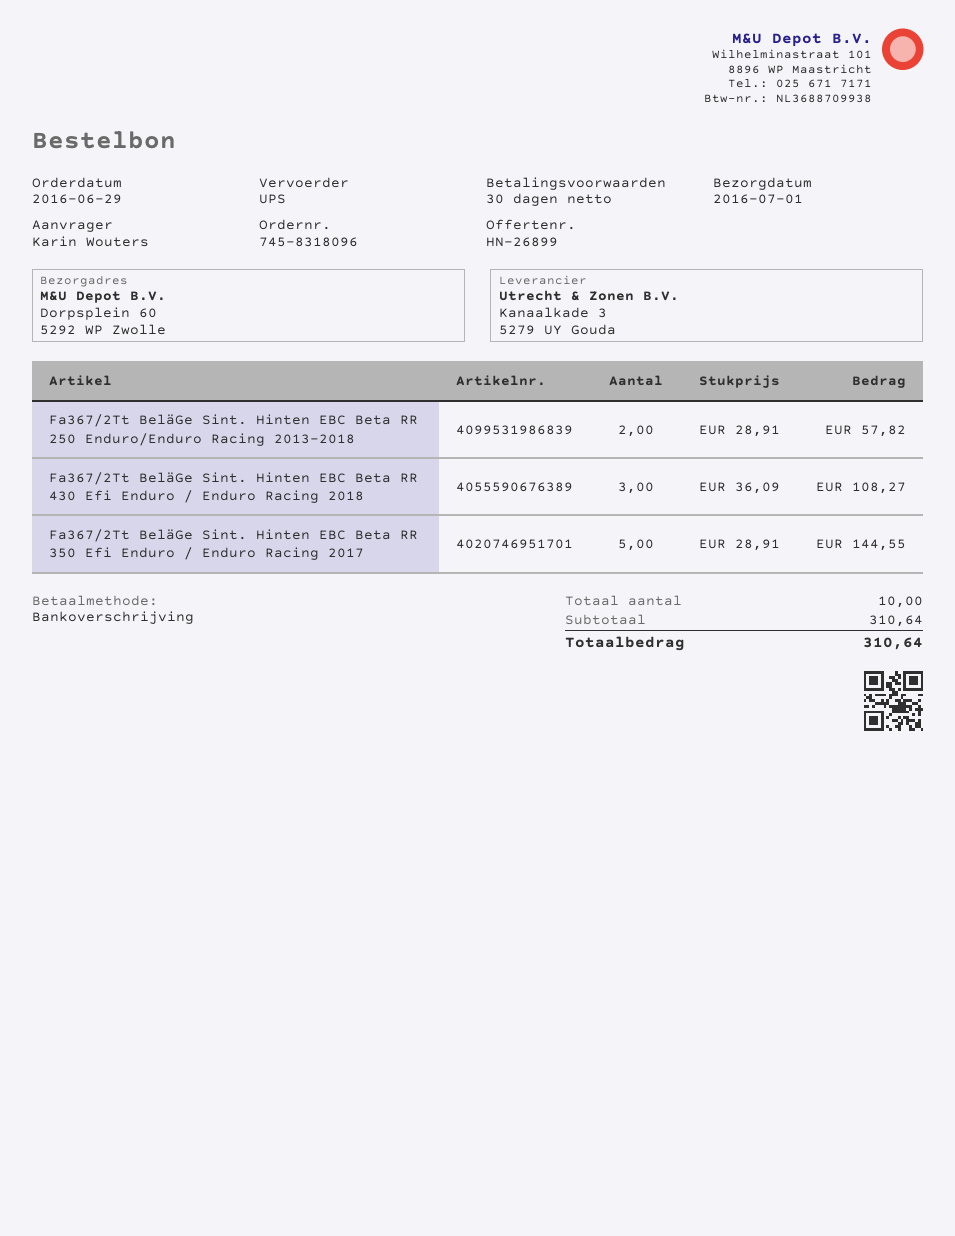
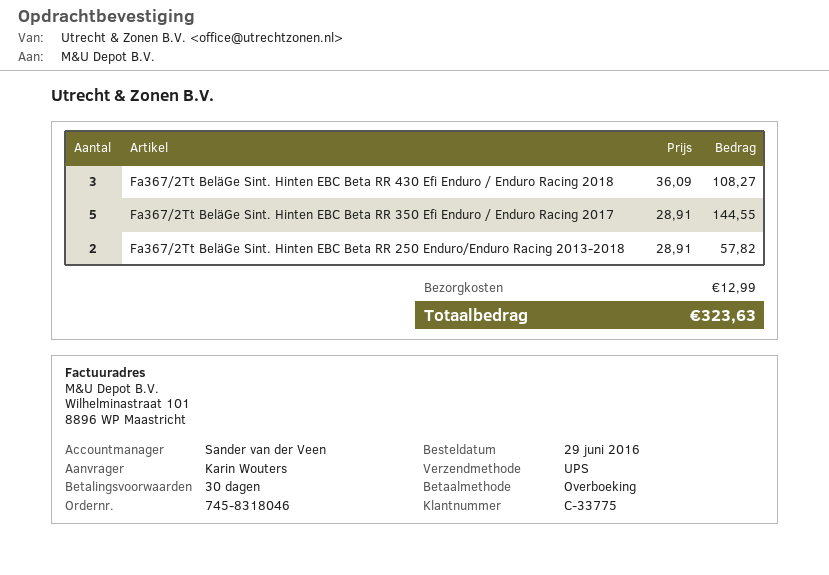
order number: 745-8318096 -> 745-8318046
shipping: none -> 12.99
total: 310.64 -> 323.63

